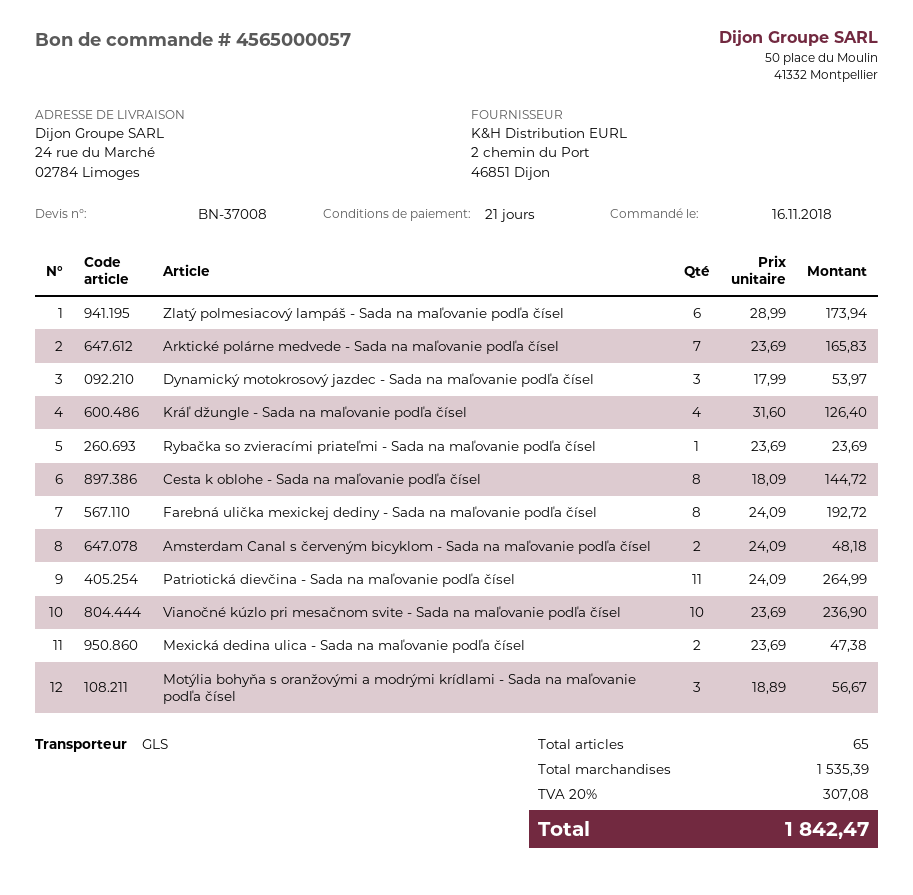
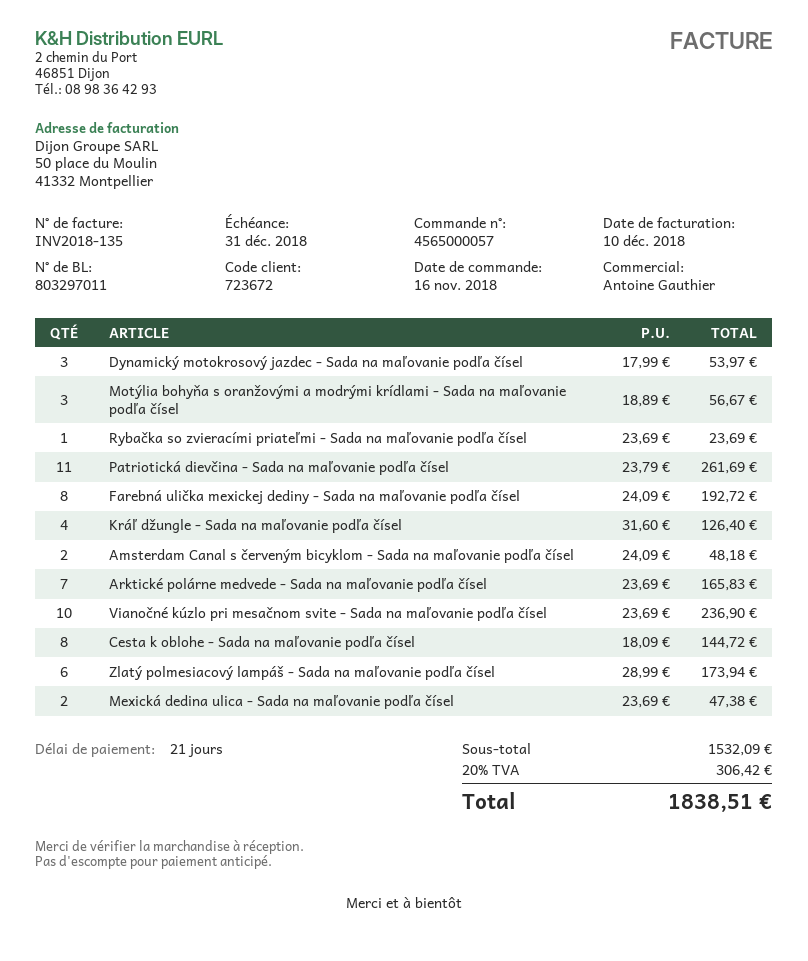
Patriotická dievčina - Sada na maľovanie podľa čísel: 11 x 24.09 = 264.99 -> 11 x 23.79 = 261.69
subtotal: 1535.39 -> 1532.09
tax: 20% = 307.08 -> 20% = 306.42
total: 1842.47 -> 1838.51

